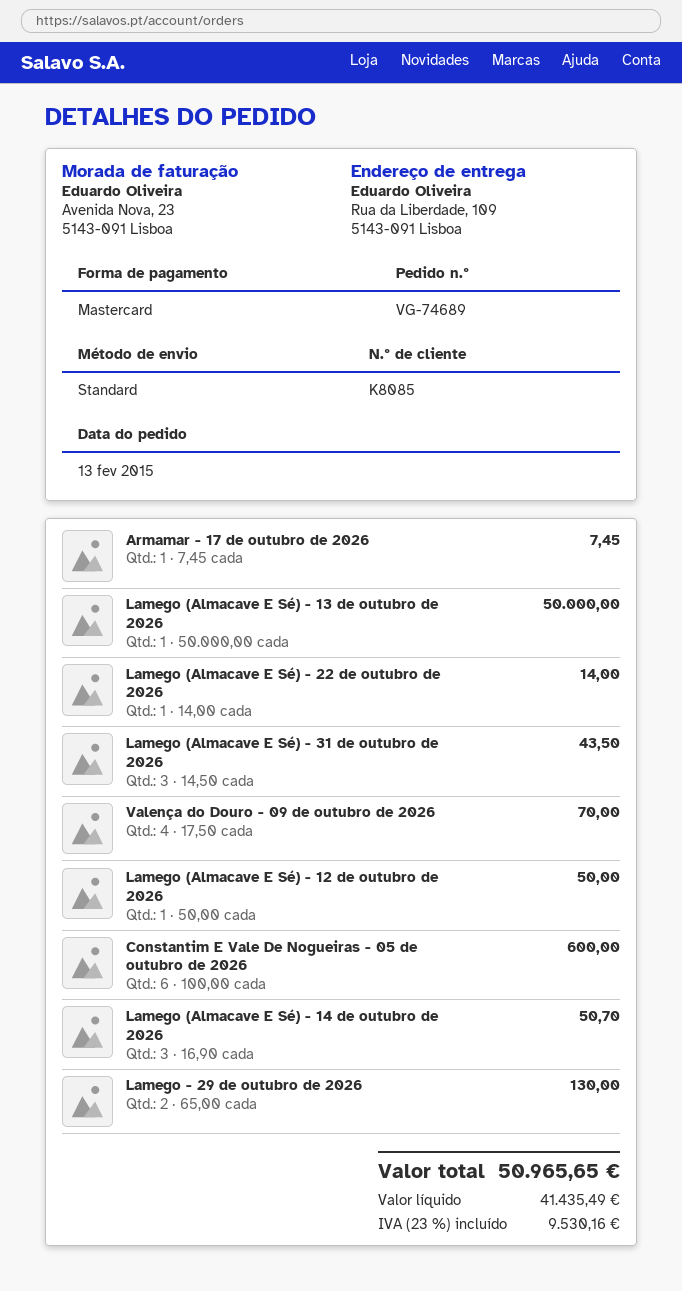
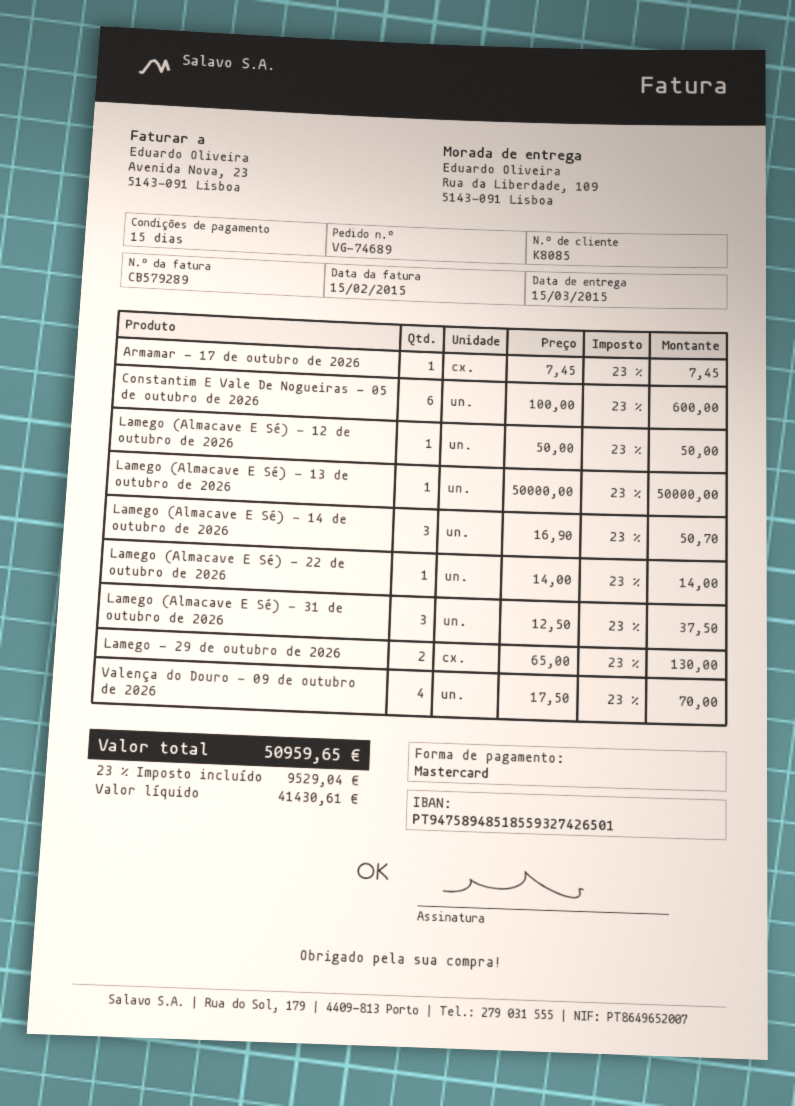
Lamego (Almacave E Sé) - 31 de outubro de 2026: 3 x 14.50 = 43.50 -> 3 x 12.50 = 37.50
net: 41435.49 -> 41430.61
tax: 23% = 9530.16 -> 23% = 9529.04
total: 50965.65 -> 50959.65

